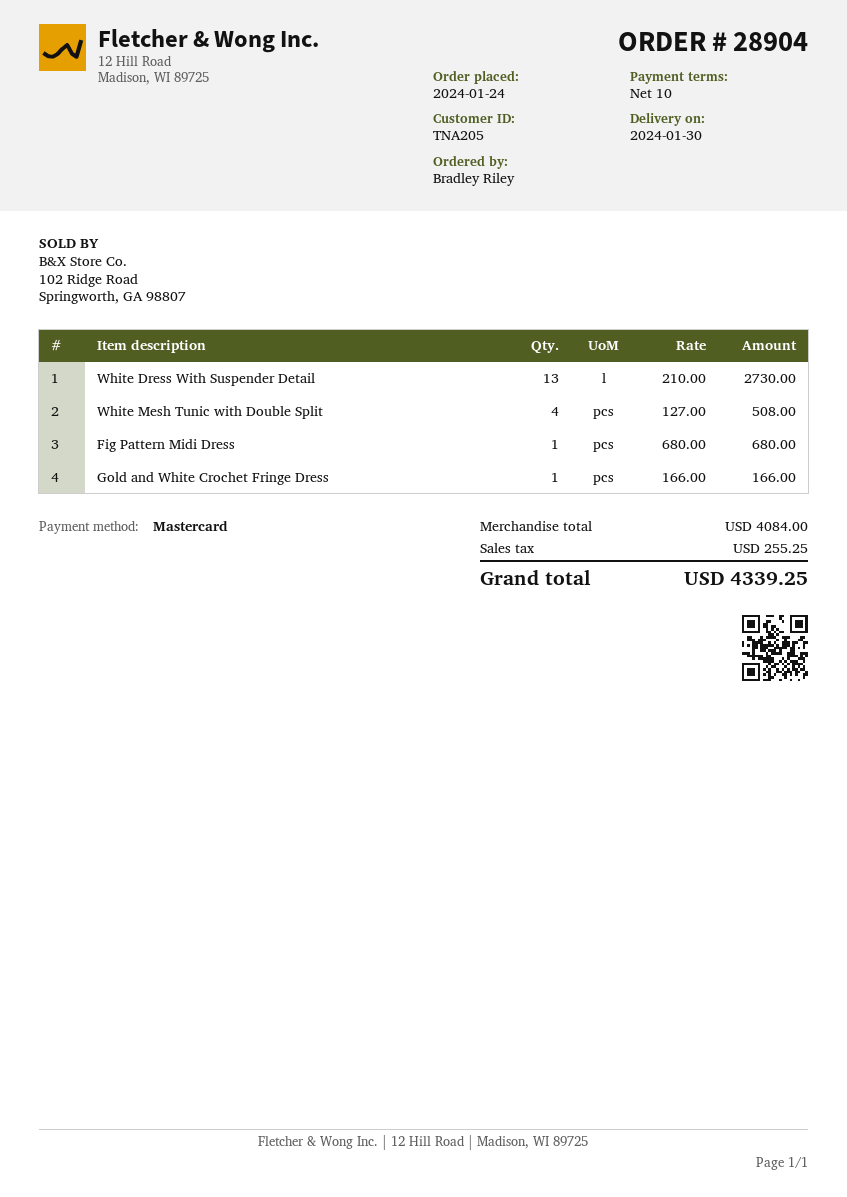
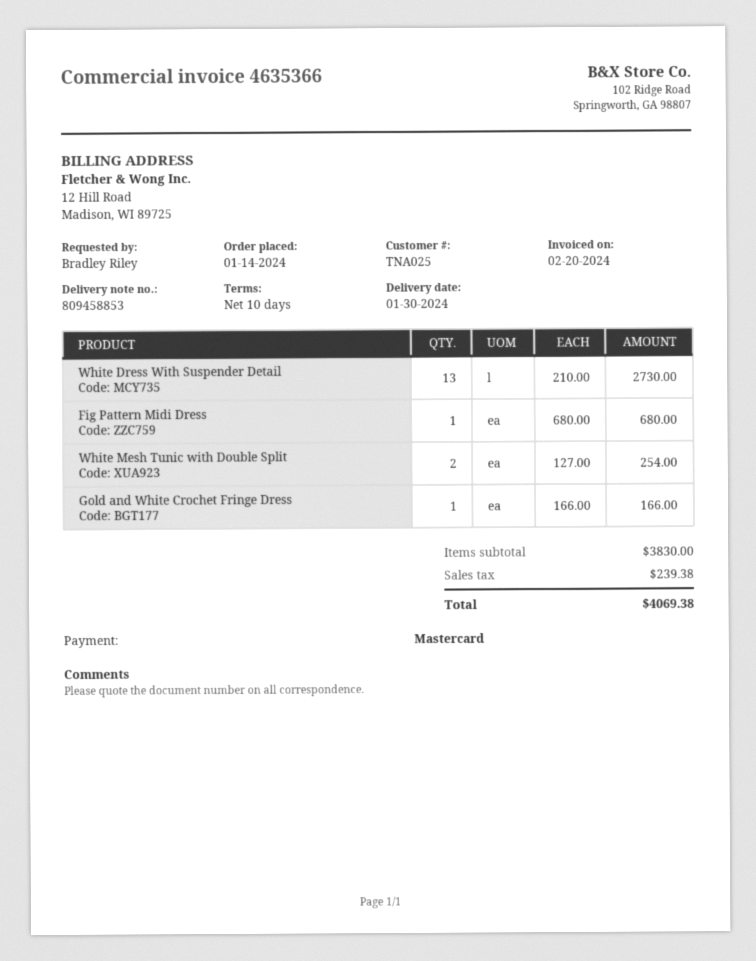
order date: 2024-01-24 -> 2024-01-14
customer number: TNA205 -> TNA025
White Mesh Tunic with Double Split: 4 x 127.00 = 508.00 -> 2 x 127.00 = 254.00
subtotal: 4084.00 -> 3830.00
tax: 255.25 -> 239.38
total: 4339.25 -> 4069.38

